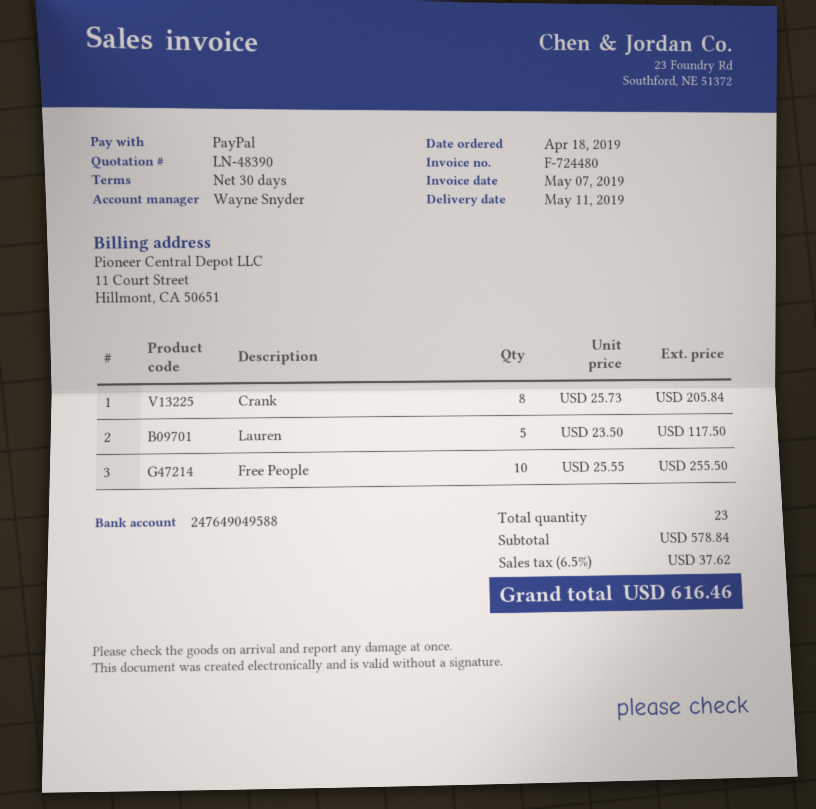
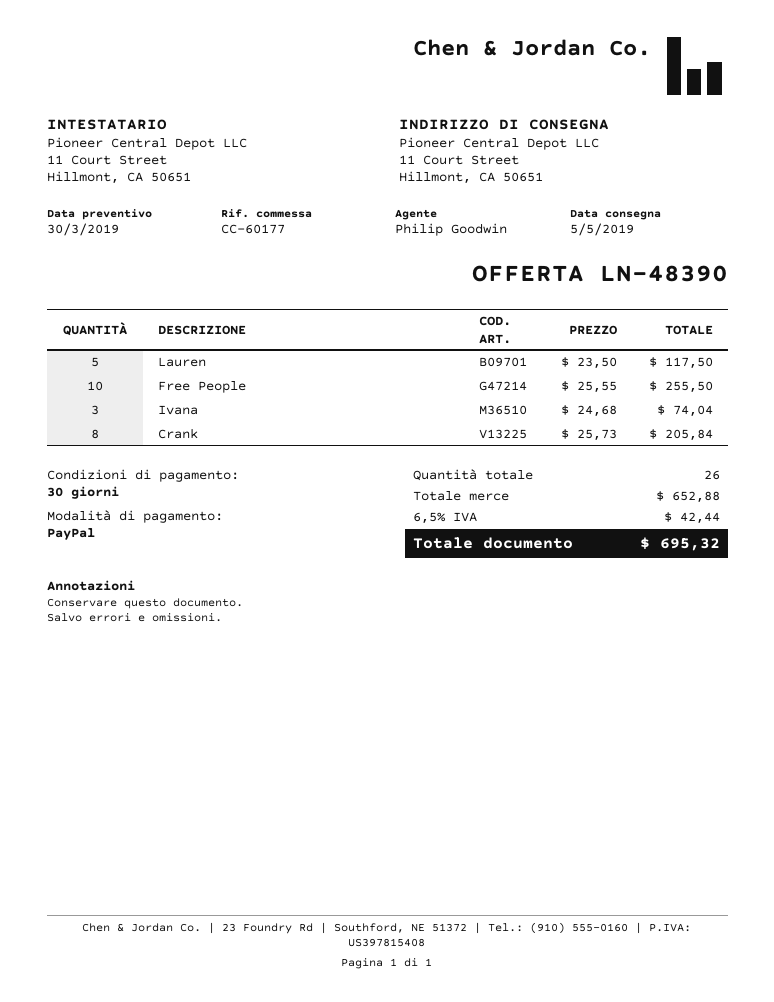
delivery date: 2019-05-11 -> 2019-05-05
sales rep: Wayne Snyder -> Philip Goodwin
Ivana: none -> 3 x 24.68 = 74.04
total quantity: 23 -> 26
subtotal: 578.84 -> 652.88
tax: 6.5% = 37.62 -> 6.5% = 42.44
total: 616.46 -> 695.32

